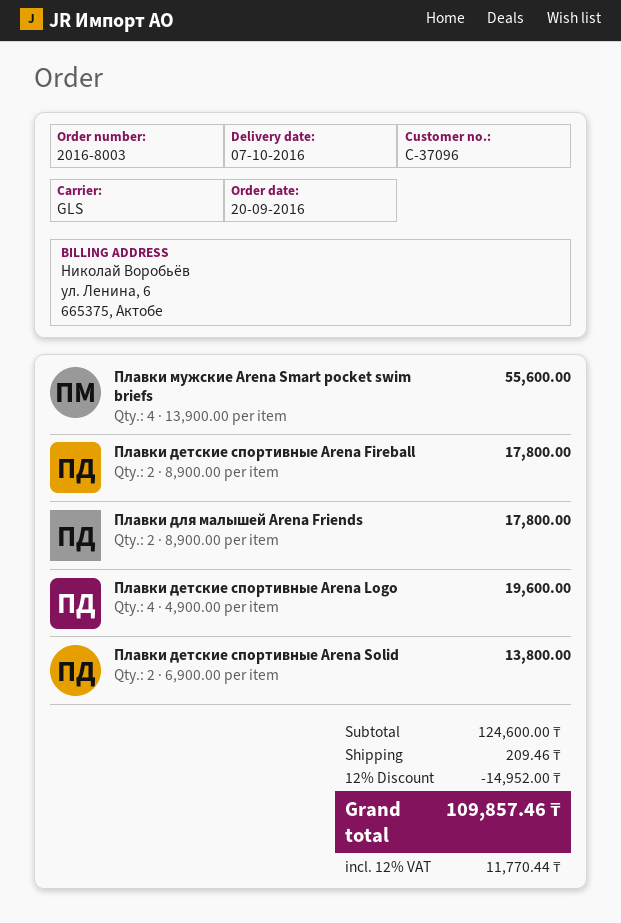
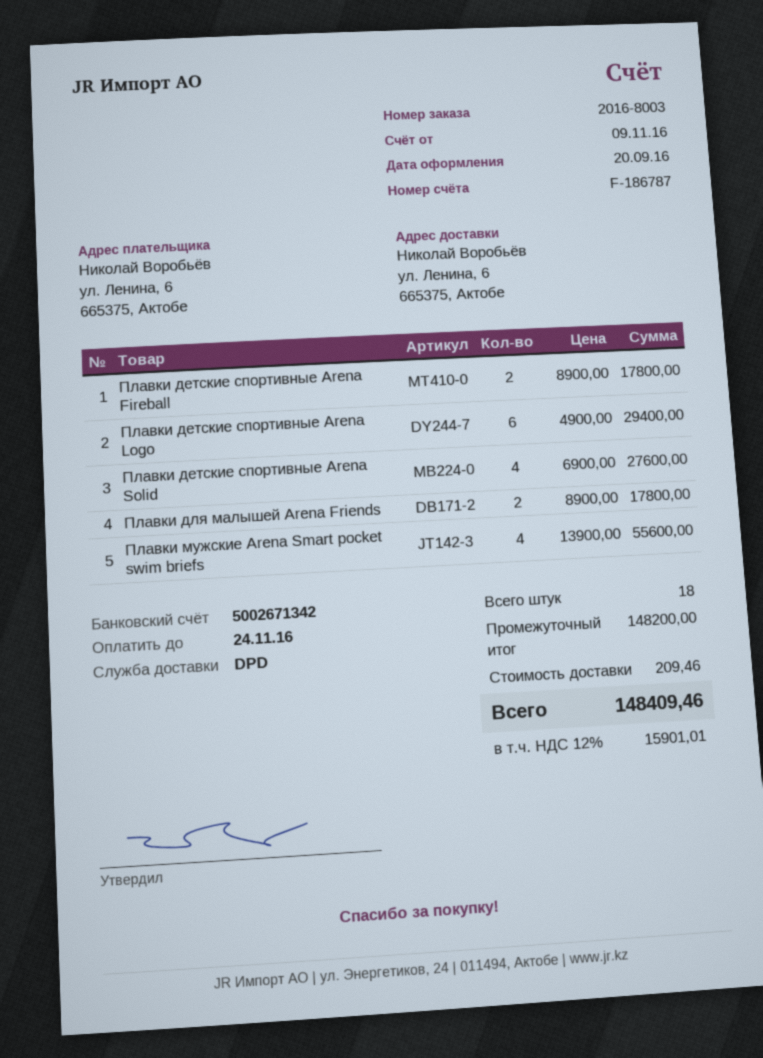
shipping method: GLS -> DPD
Плавки детские спортивные Arena Logo: 4 x 4900.00 = 19600.00 -> 6 x 4900.00 = 29400.00
Плавки детские спортивные Arena Solid: 2 x 6900.00 = 13800.00 -> 4 x 6900.00 = 27600.00
subtotal: 124600.00 -> 148200.00
discount: 12% = 14952.00 -> none
tax: 12% = 11770.44 -> 12% = 15901.01
total: 109857.46 -> 148409.46

